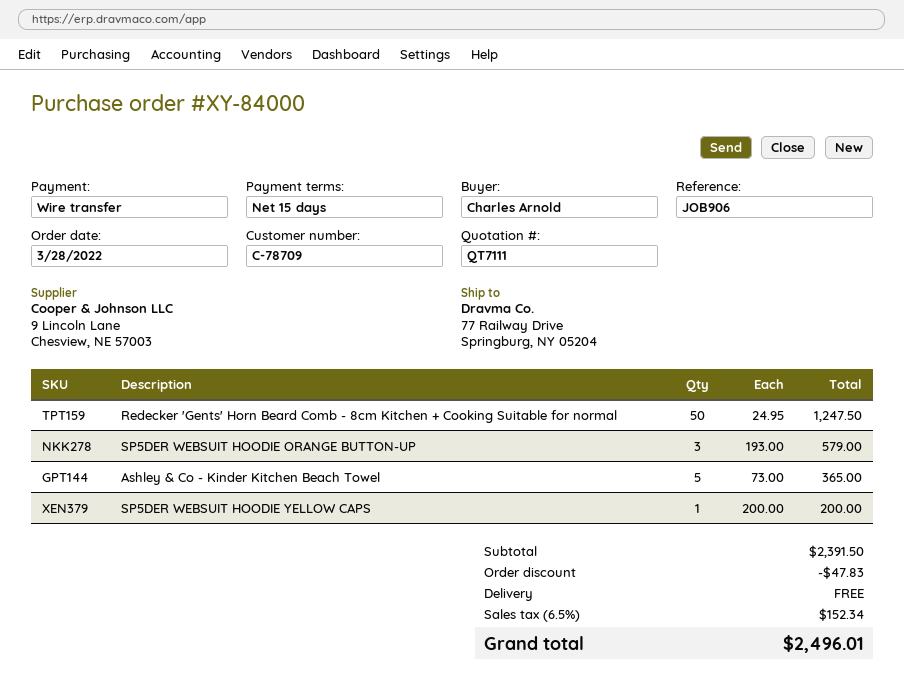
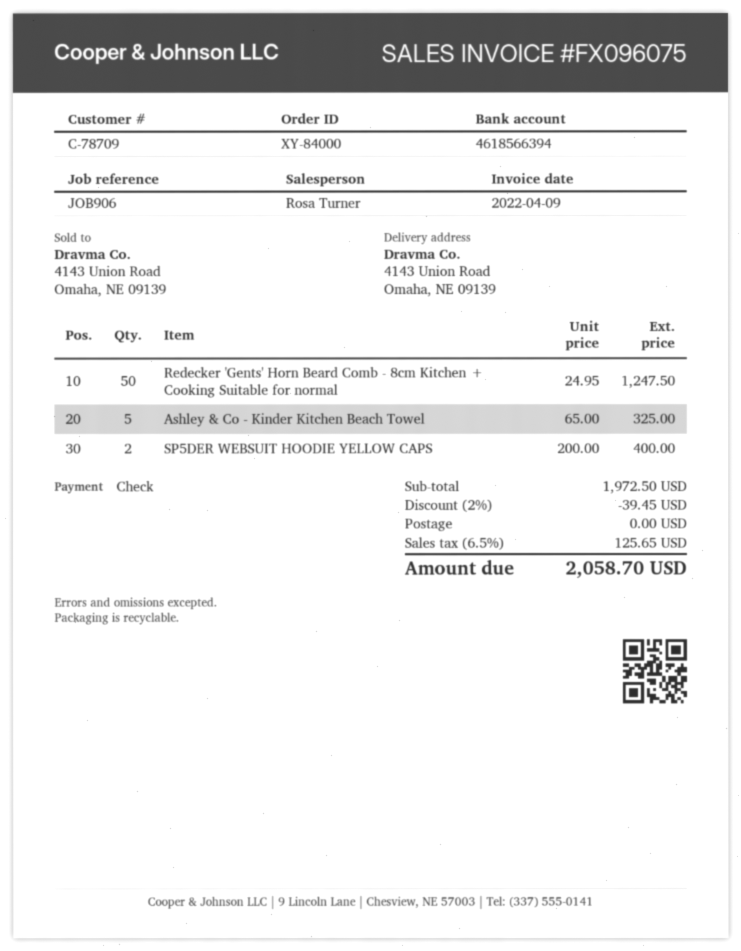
payment method: bank transfer -> cheque
ship to: 77 Railway Drive, Springburg, NY 05204 -> 4143 Union Road, Omaha, NE 09139
SP5DER WEBSUIT HOODIE ORANGE BUTTON-UP: 3 x 193.00 = 579.00 -> none
Ashley & Co - Kinder Kitchen Beach Towel: 5 x 73.00 = 365.00 -> 5 x 65.00 = 325.00
SP5DER WEBSUIT HOODIE YELLOW CAPS: 1 x 200.00 = 200.00 -> 2 x 200.00 = 400.00
subtotal: 2391.50 -> 1972.50
discount: 47.83 -> 39.45
tax: 6.5% = 152.34 -> 6.5% = 125.65
total: 2496.01 -> 2058.70

